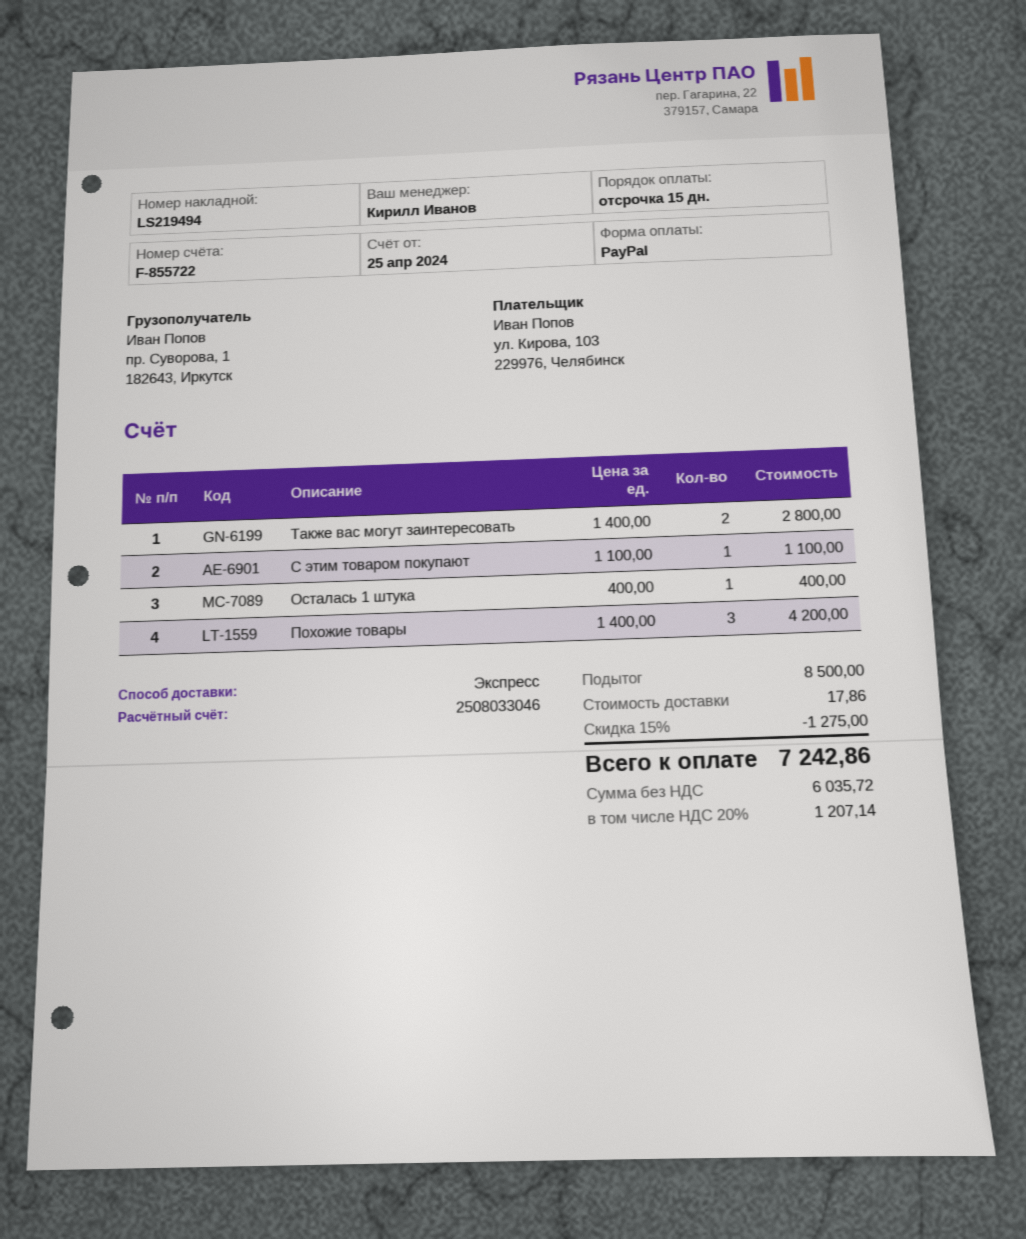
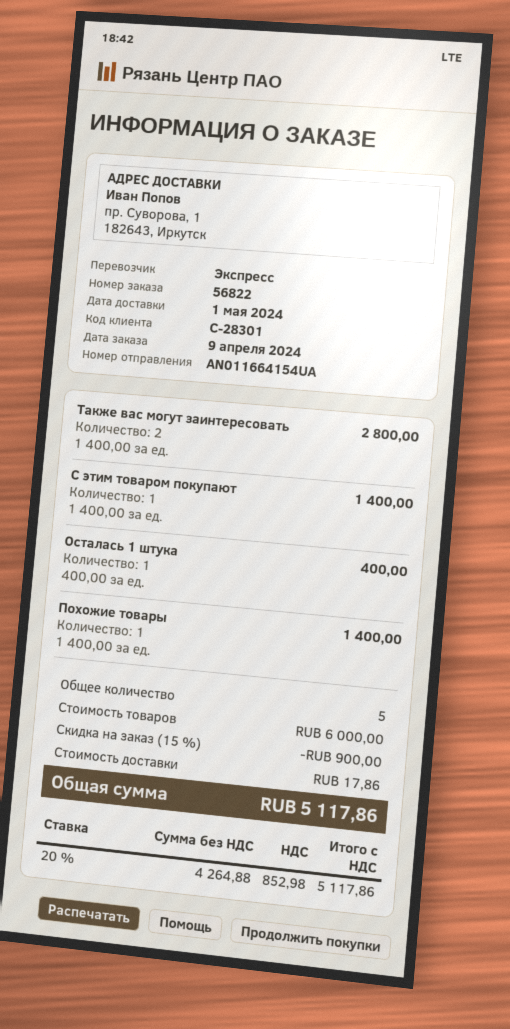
С этим товаром покупают: 1 x 1100.00 = 1100.00 -> 1 x 1400.00 = 1400.00
Похожие товары: 3 x 1400.00 = 4200.00 -> 1 x 1400.00 = 1400.00
subtotal: 8500.00 -> 6000.00
discount: 15% = 1275.00 -> 15% = 900.00
net: 6035.72 -> 4264.88
tax: 20% = 1207.14 -> 20% = 852.98
total: 7242.86 -> 5117.86

